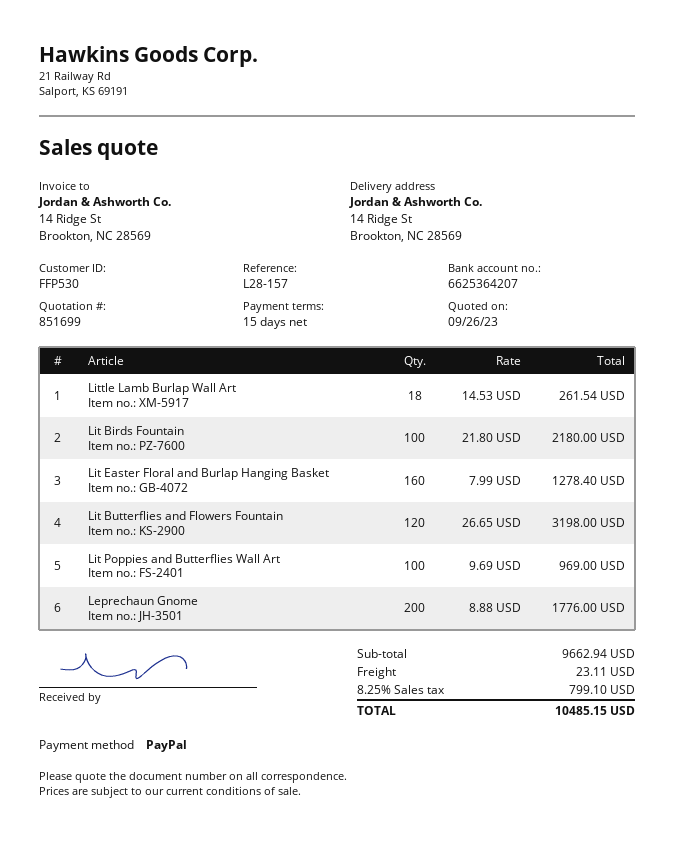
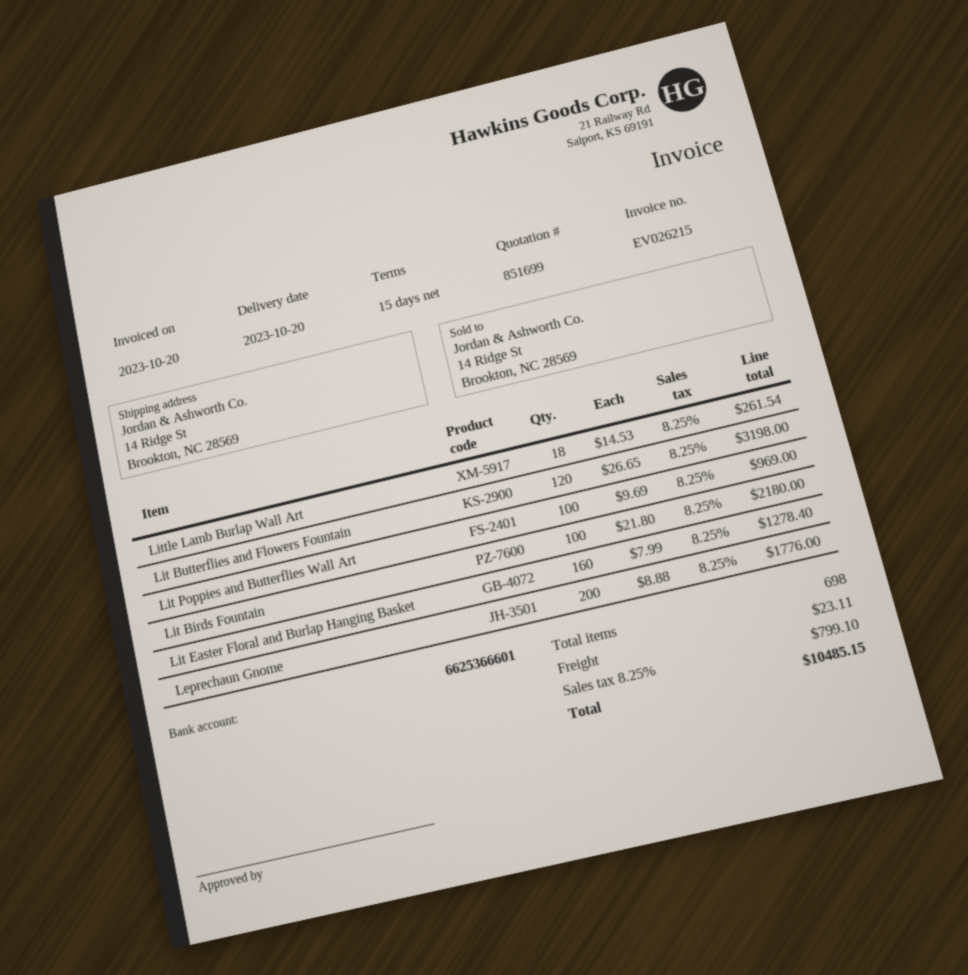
bank account: 6625364207 -> 6625366601

